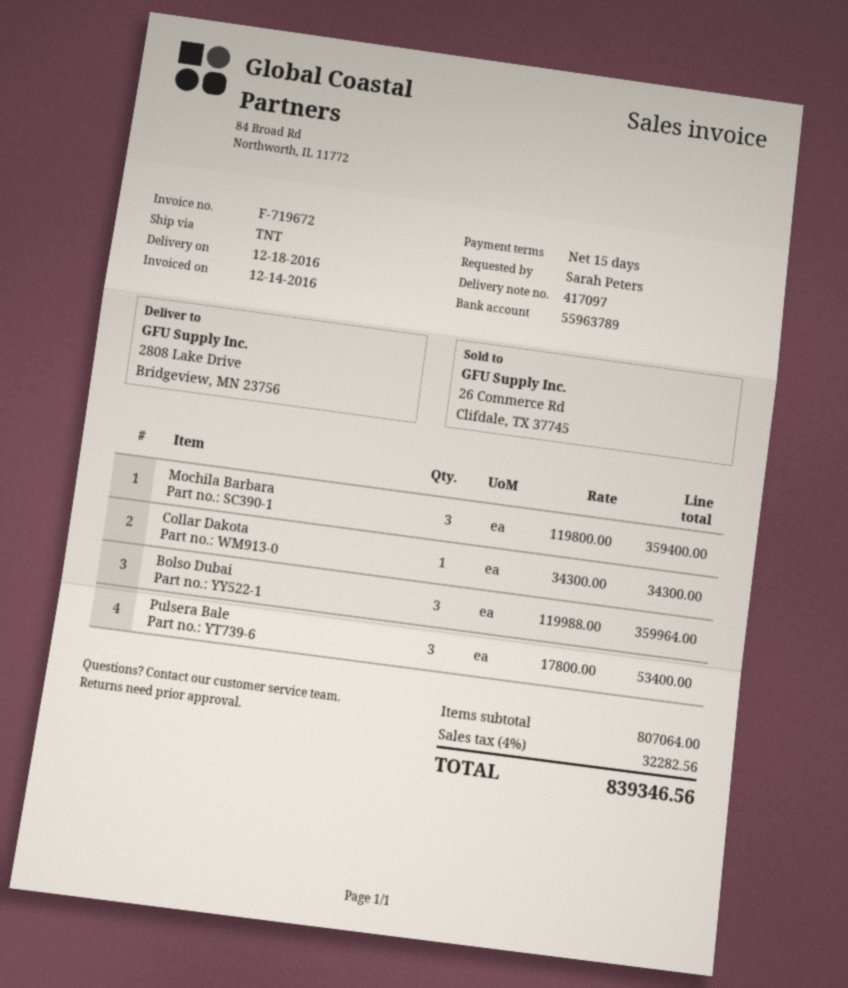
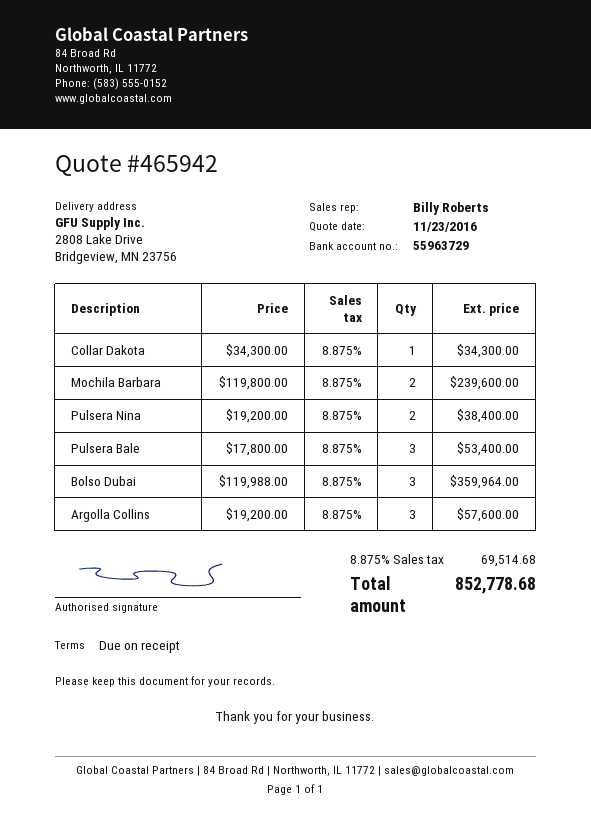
payment terms: 15 days -> on receipt
bank account: 55963789 -> 55963729
Mochila Barbara: 3 x 119800.00 = 359400.00 -> 2 x 119800.00 = 239600.00
Pulsera Nina: none -> 2 x 19200.00 = 38400.00
Argolla Collins: none -> 3 x 19200.00 = 57600.00
tax: 4% = 32282.56 -> 8.875% = 69514.68
total: 839346.56 -> 852778.68

